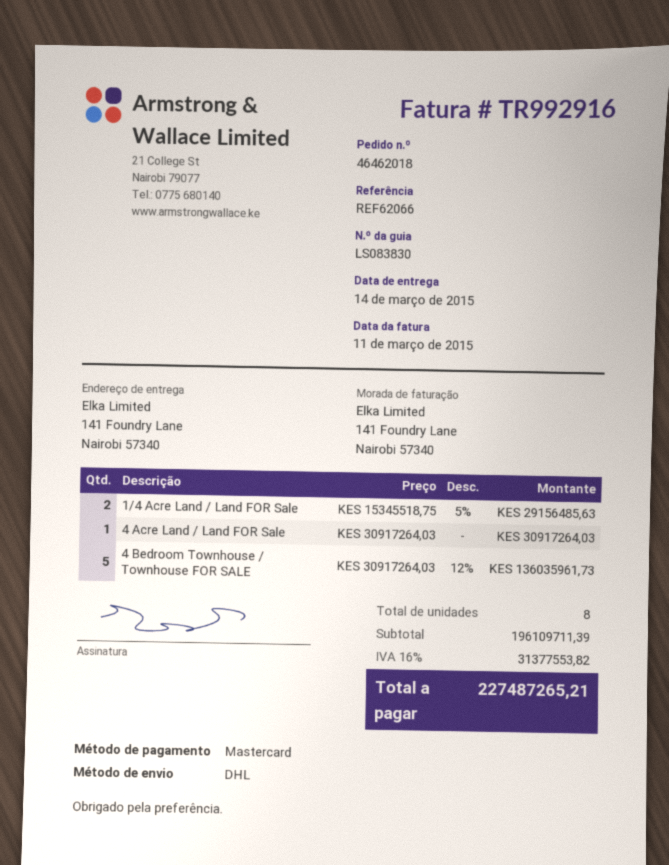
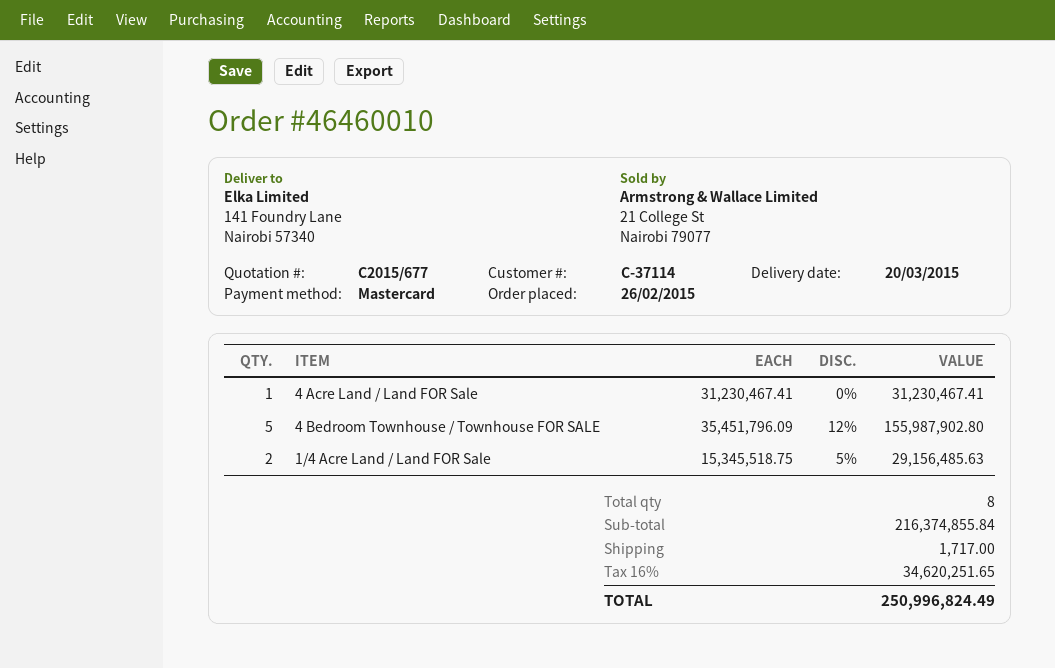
order number: 46462018 -> 46460010
delivery date: 2015-03-14 -> 2015-03-20
4 Acre Land / Land FOR Sale: 1 x 30917264.03 = 30917264.03 -> 1 x 31230467.41 = 31230467.41
4 Bedroom Townhouse / Townhouse FOR SALE: 5 x 30917264.03 - 12% = 136035961.73 -> 5 x 35451796.09 - 12% = 155987902.80
subtotal: 196109711.39 -> 216374855.84
shipping: none -> 1717.00
tax: 16% = 31377553.82 -> 16% = 34620251.65
total: 227487265.21 -> 250996824.49

